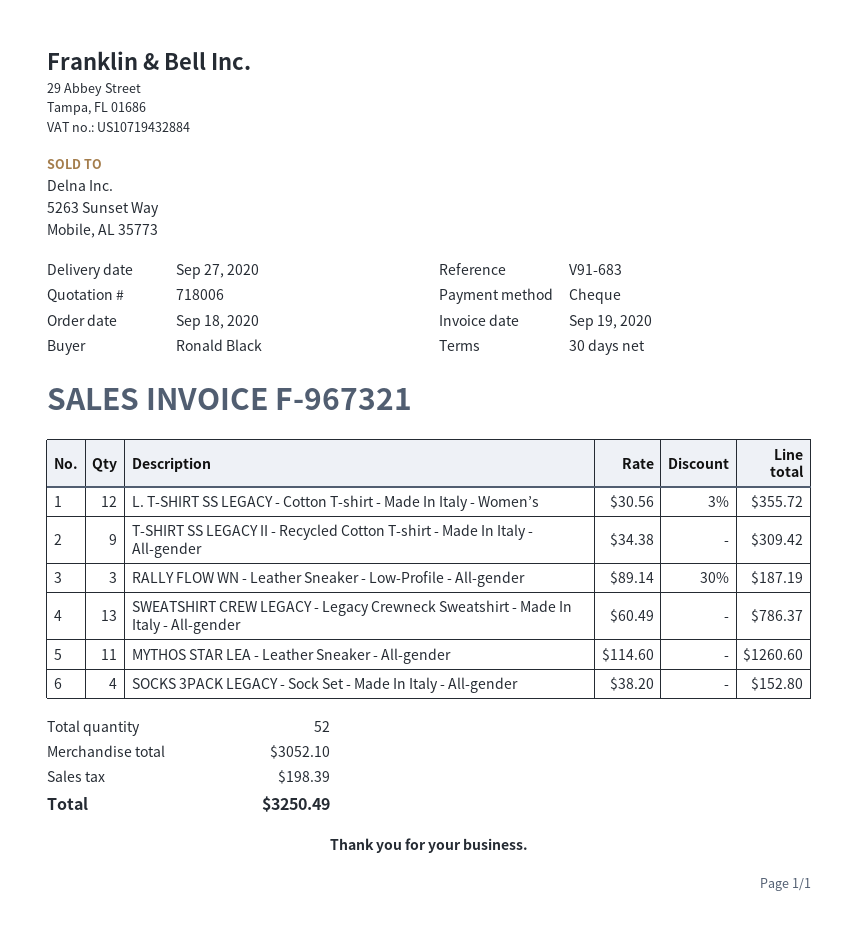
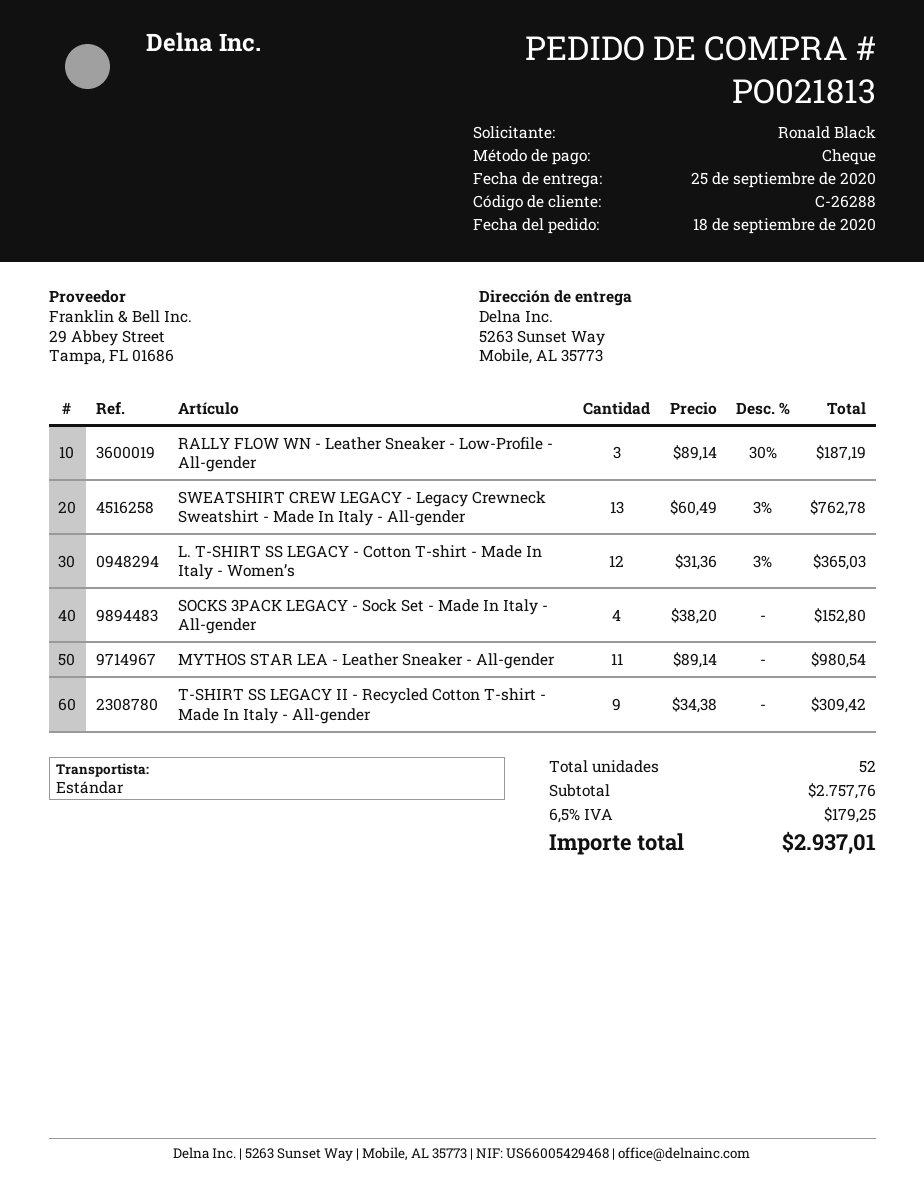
delivery date: 2020-09-27 -> 2020-09-25
L. T-SHIRT SS LEGACY - Cotton T-shirt - Made In Italy - Women’s: 12 x 30.56 - 3% = 355.72 -> 12 x 31.36 - 3% = 365.03
SWEATSHIRT CREW LEGACY - Legacy Crewneck Sweatshirt - Made In Italy - All-gender: 13 x 60.49 = 786.37 -> 13 x 60.49 - 3% = 762.78
MYTHOS STAR LEA - Leather Sneaker - All-gender: 11 x 114.60 = 1260.60 -> 11 x 89.14 = 980.54
subtotal: 3052.10 -> 2757.76
tax: 198.39 -> 179.25
total: 3250.49 -> 2937.01

